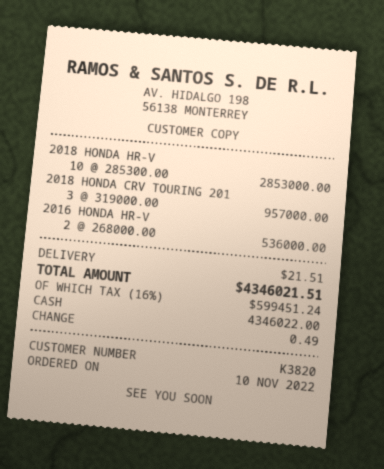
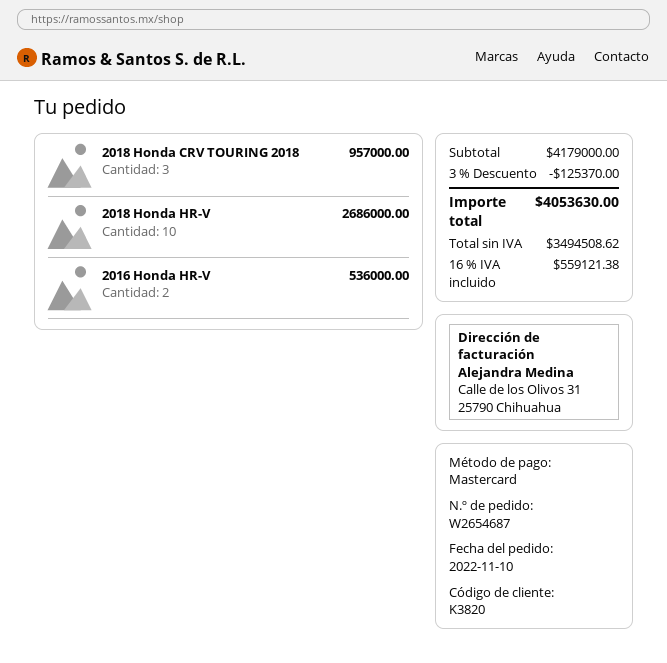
payment method: cash -> Mastercard
2018 HONDA HR-V: 10 for 2853000.00 -> 10 for 2686000.00
discount: none -> 3% = 125370.00
shipping: 21.51 -> none
tax: 16% = 599451.24 -> 16% = 559121.38
total: 4346021.51 -> 4053630.00

